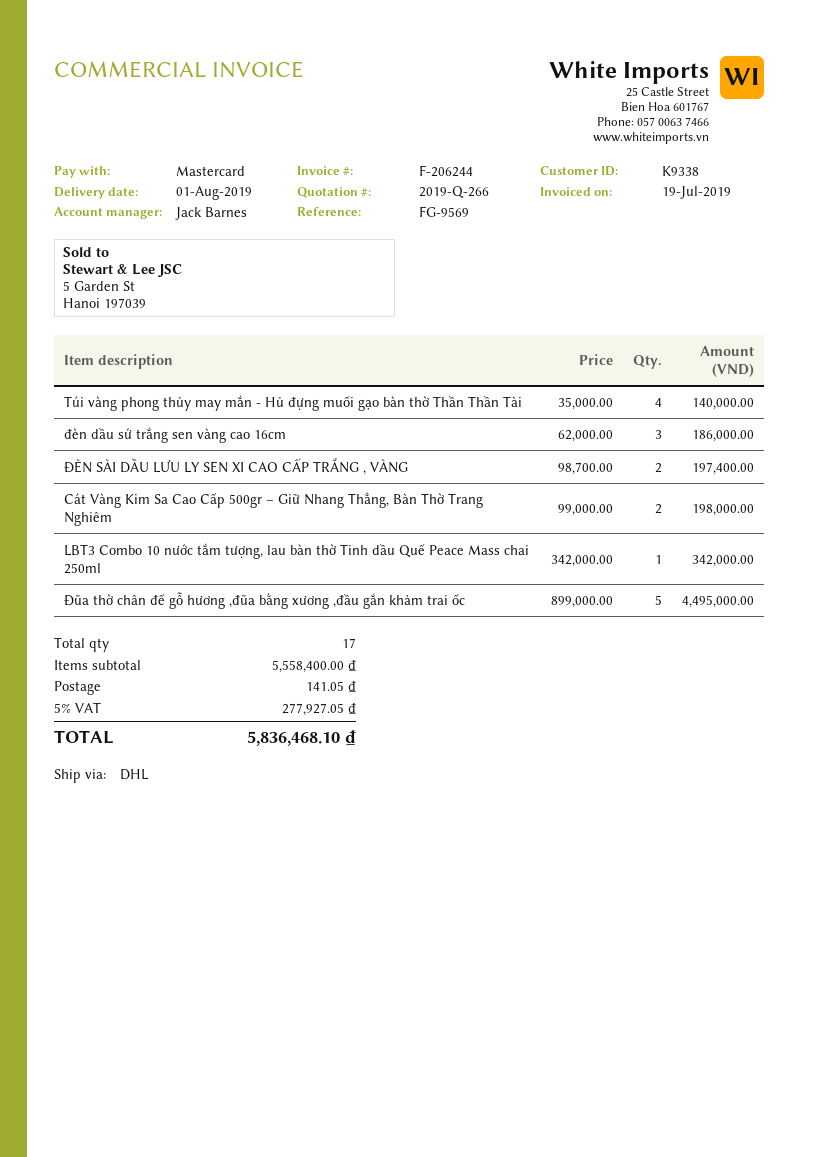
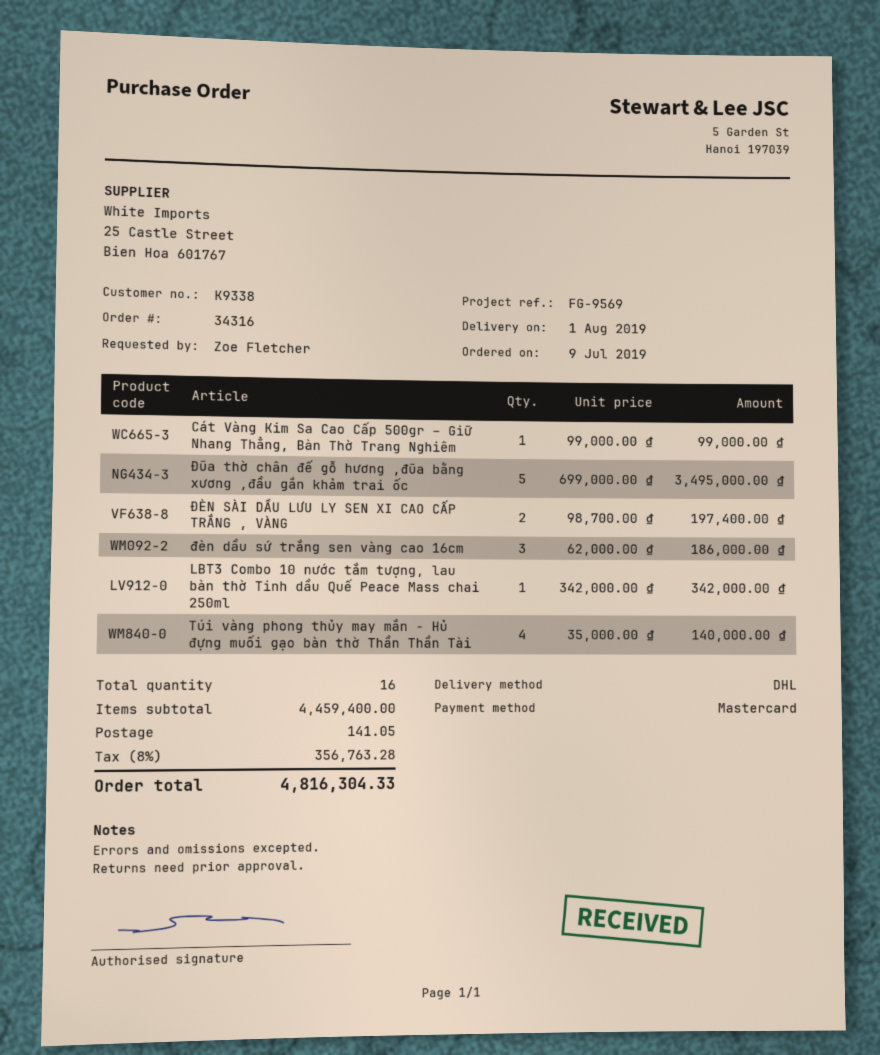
Cát Vàng Kim Sa Cao Cấp 500gr – Giữ Nhang Thẳng, Bàn Thờ Trang Nghiêm: 2 x 99000.00 = 198000.00 -> 1 x 99000.00 = 99000.00
Đũa thờ chân đế gỗ hương ,đũa bằng xương ,đầu gắn khảm trai ốc: 5 x 899000.00 = 4495000.00 -> 5 x 699000.00 = 3495000.00
total quantity: 17 -> 16
subtotal: 5558400.00 -> 4459400.00
tax: 5% = 277927.05 -> 8% = 356763.28
total: 5836468.10 -> 4816304.33

